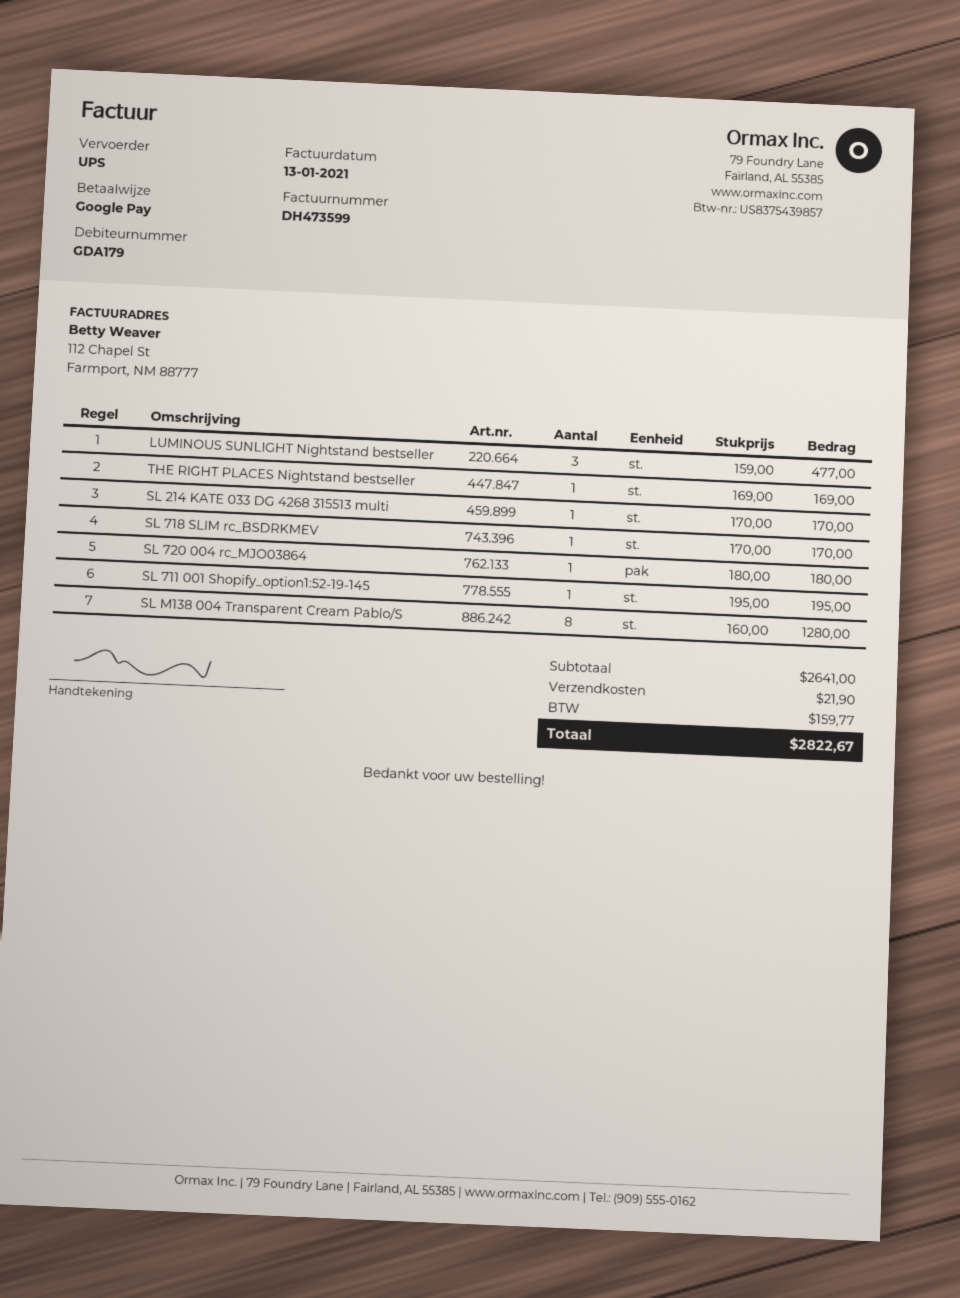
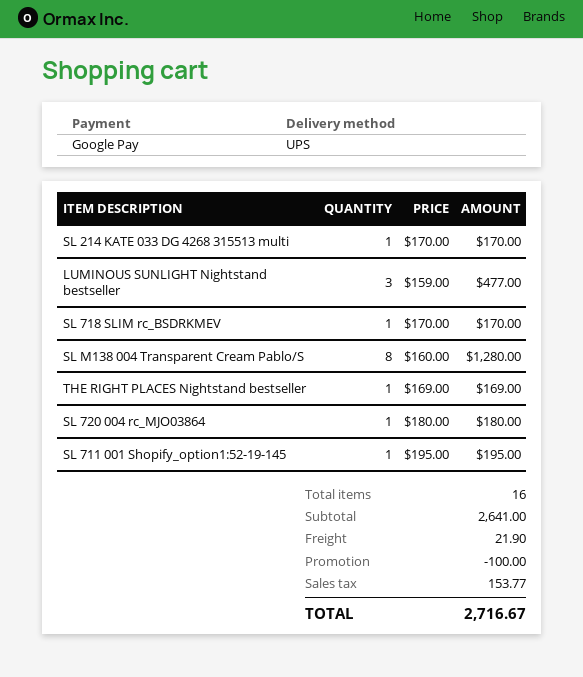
discount: none -> 100.00
tax: 159.77 -> 153.77
total: 2822.67 -> 2716.67

